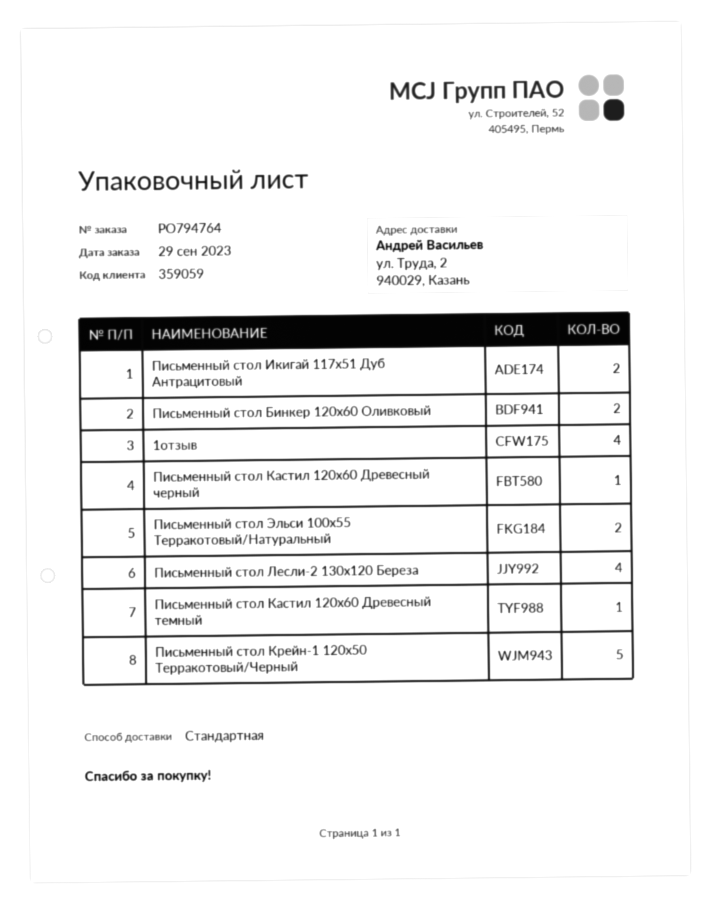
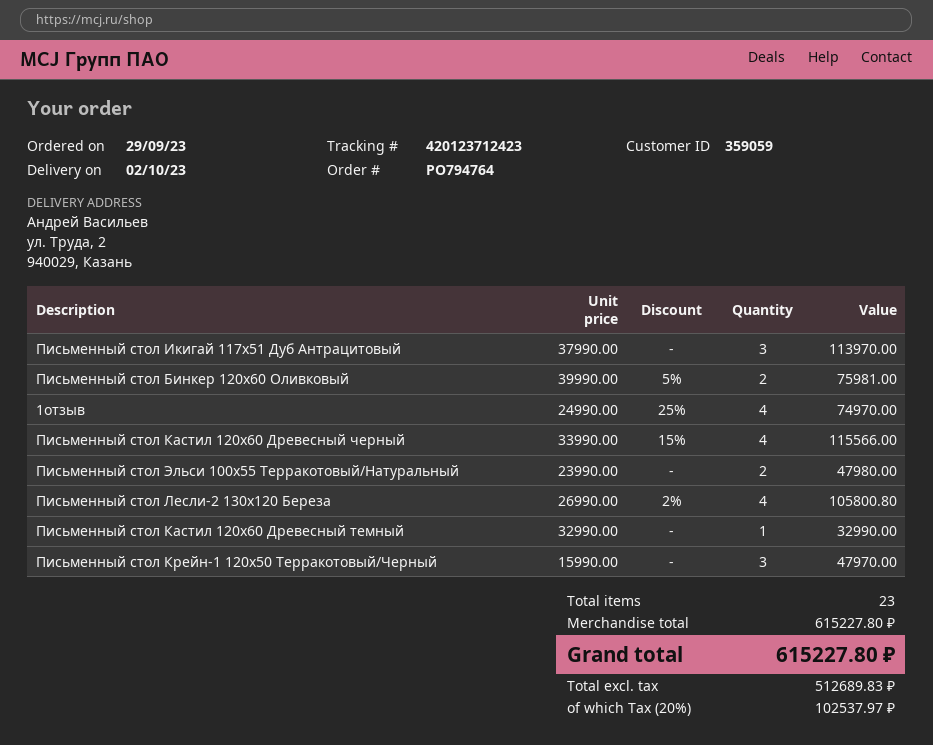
Письменный стол Икигай 117x51 Дуб Антрацитовый: 2 -> 3
Письменный стол Кастил 120x60 Древесный черный: 1 -> 4
Письменный стол Крейн-1 120x50 Терракотовый/Черный: 5 -> 3

